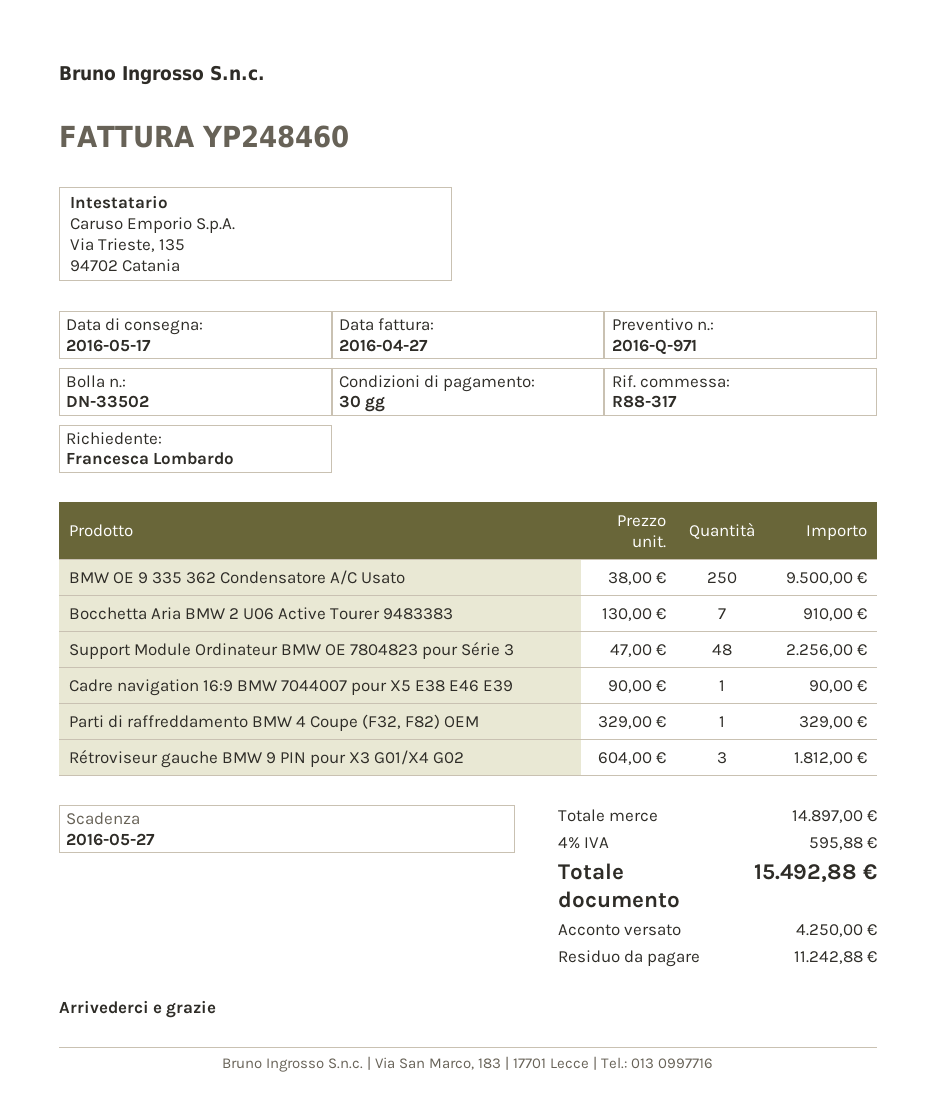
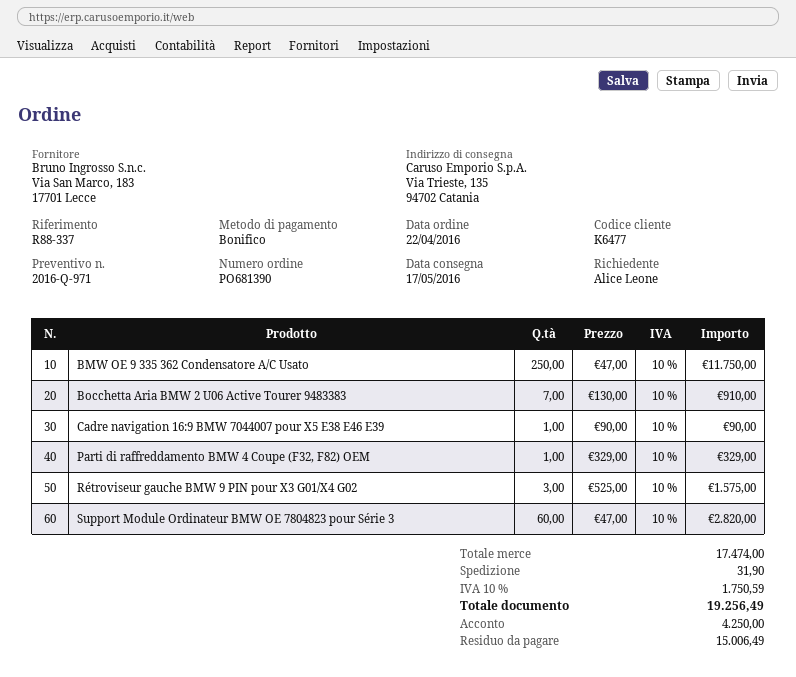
reference: R88-317 -> R88-337
ordered by: Francesca Lombardo -> Alice Leone
BMW OE 9 335 362 Condensatore A/C Usato: 250 x 38.00 = 9500.00 -> 250 x 47.00 = 11750.00
Support Module Ordinateur BMW OE 7804823 pour Série 3: 48 x 47.00 = 2256.00 -> 60 x 47.00 = 2820.00
Rétroviseur gauche BMW 9 PIN pour X3 G01/X4 G02: 3 x 604.00 = 1812.00 -> 3 x 525.00 = 1575.00
subtotal: 14897.00 -> 17474.00
shipping: none -> 31.90
tax: 4% = 595.88 -> 10% = 1750.59
total: 15492.88 -> 19256.49
balance: 11242.88 -> 15006.49

